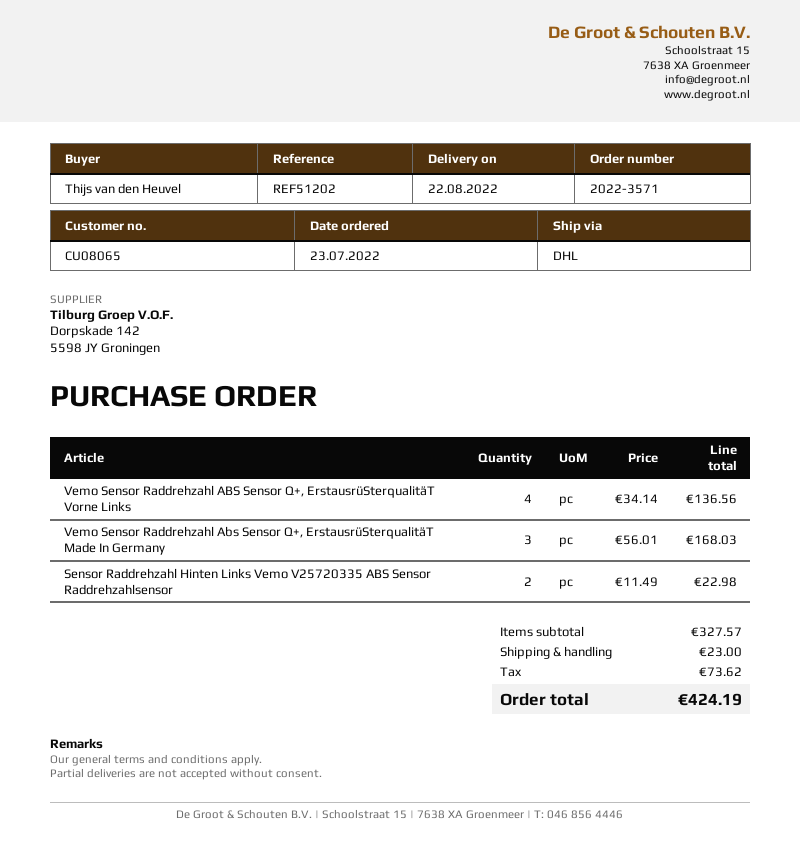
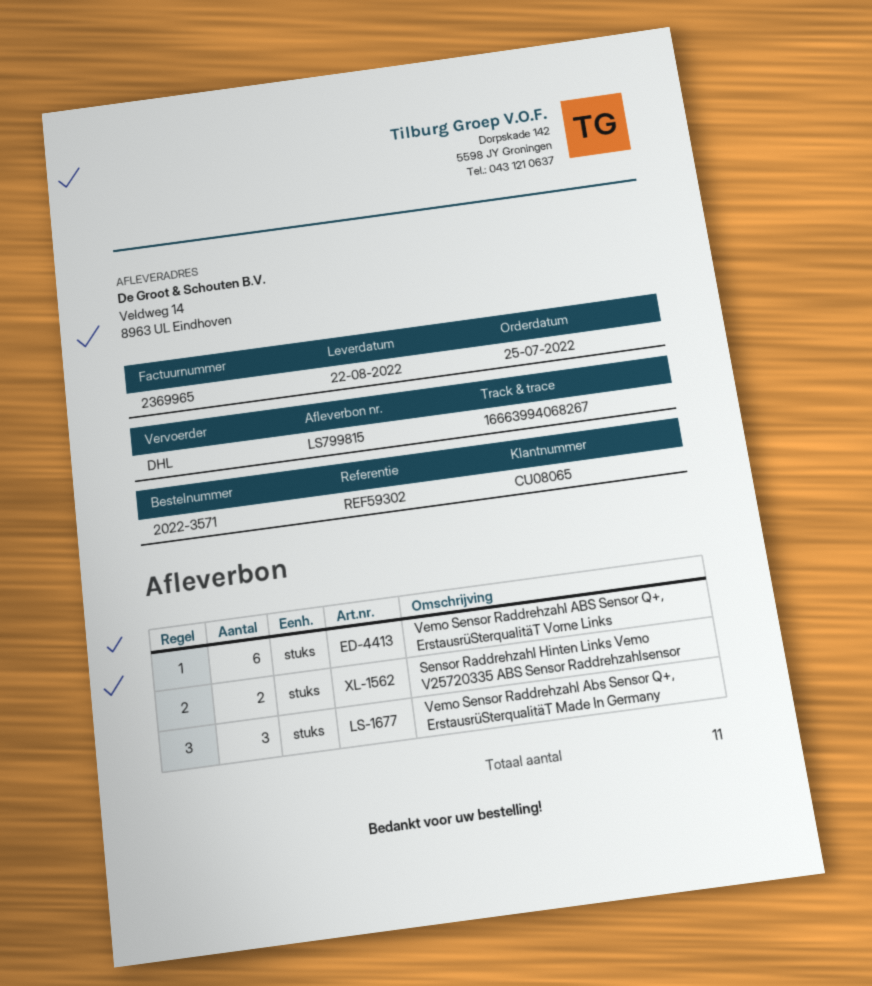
order date: 2022-07-23 -> 2022-07-25
reference: REF51202 -> REF59302
Vemo Sensor Raddrehzahl ABS Sensor Q+, ErstausrüSterqualitäT Vorne Links: 4 -> 6

